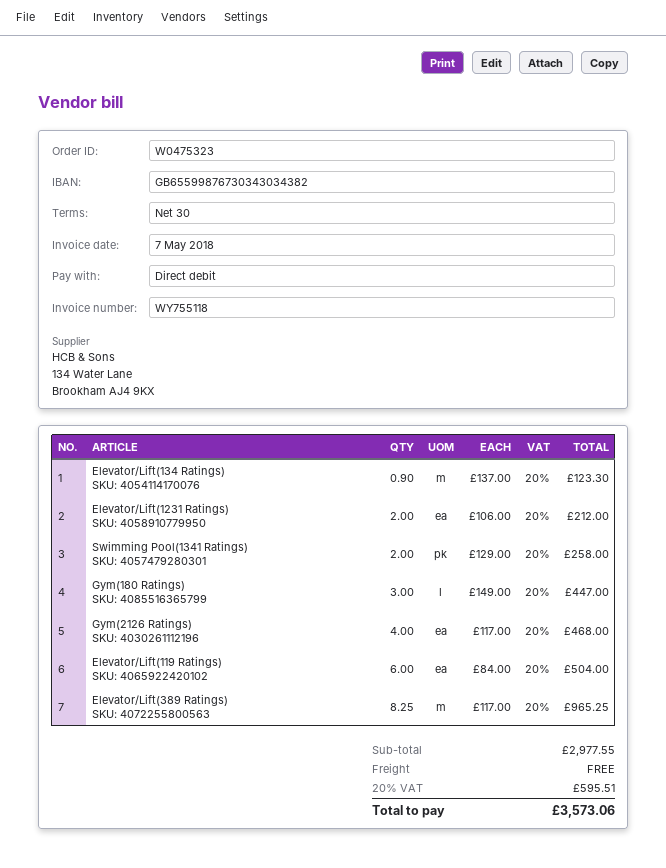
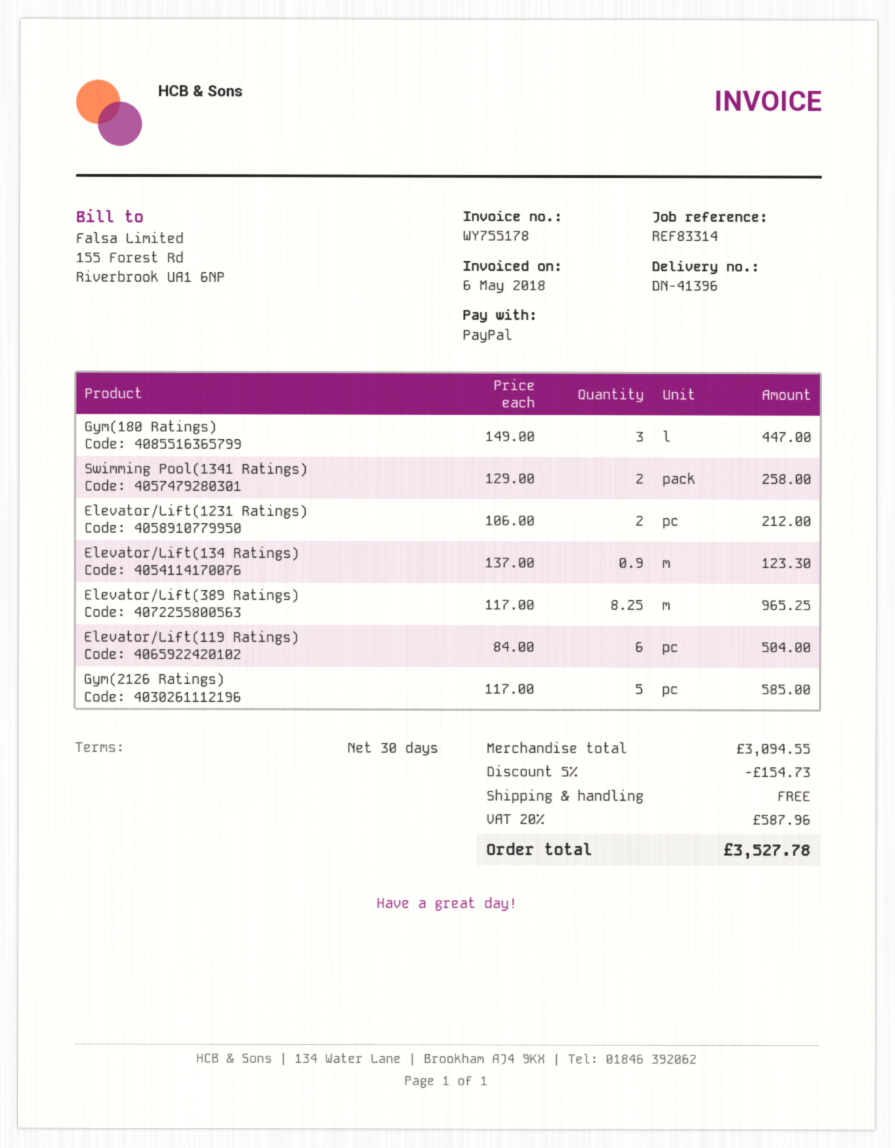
invoice number: WY755118 -> WY755178
invoice date: 2018-05-07 -> 2018-05-06
payment method: direct debit -> PayPal
Gym(2126 Ratings): 4 x 117.00 = 468.00 -> 5 x 117.00 = 585.00
subtotal: 2977.55 -> 3094.55
discount: none -> 5% = 154.73
tax: 20% = 595.51 -> 20% = 587.96
total: 3573.06 -> 3527.78

